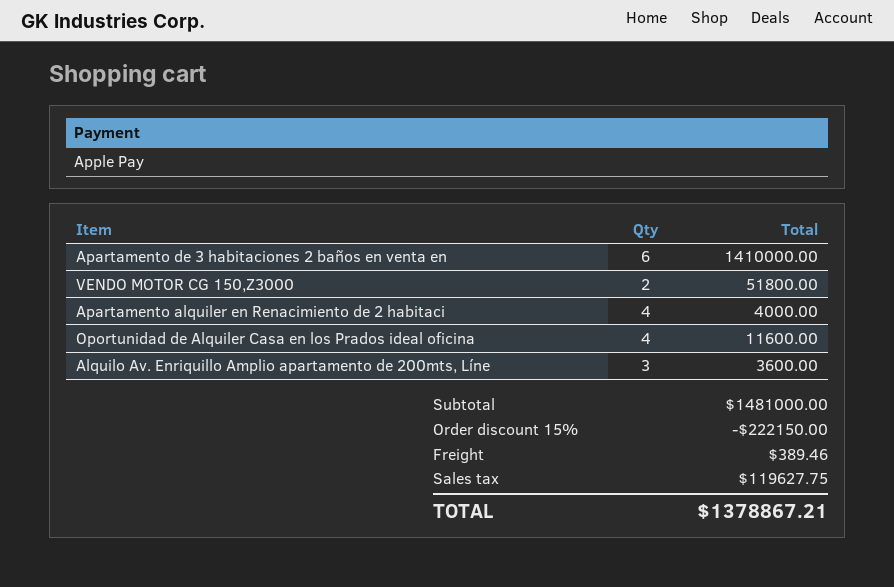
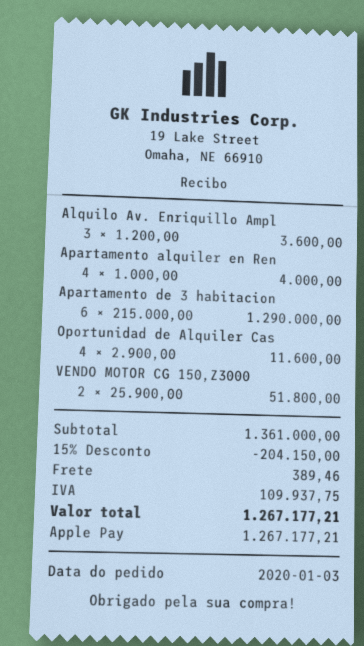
Apartamento de 3 habitaciones 2 baños en venta en: 6 for 1410000.00 -> 6 for 1290000.00
subtotal: 1481000.00 -> 1361000.00
discount: 15% = 222150.00 -> 15% = 204150.00
tax: 119627.75 -> 109937.75
total: 1378867.21 -> 1267177.21

